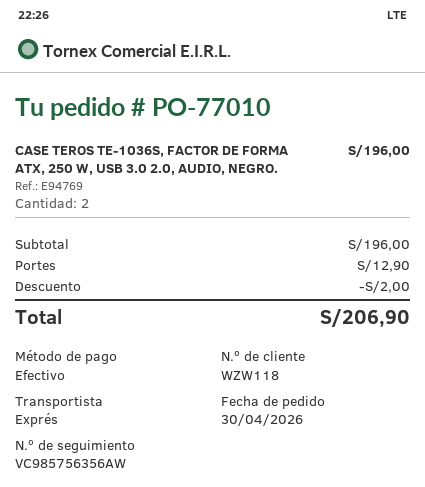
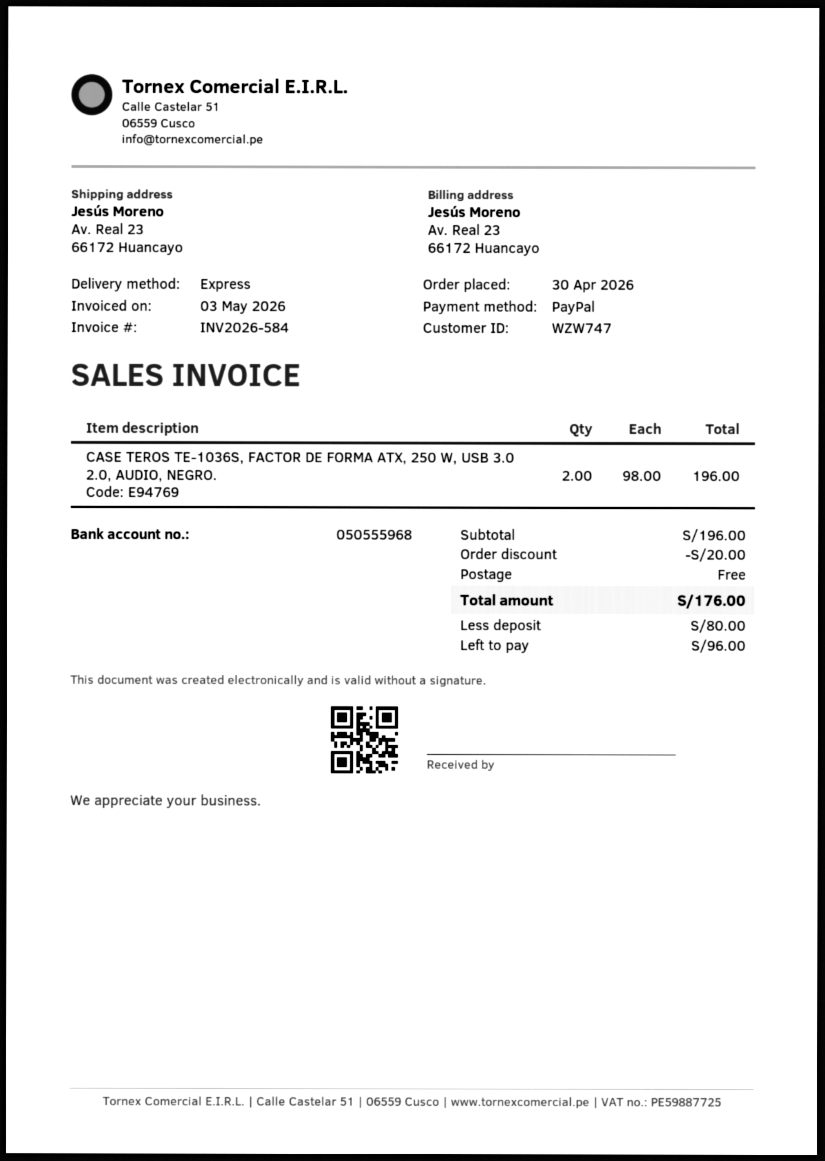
customer number: WZW118 -> WZW747
payment method: cash -> PayPal
discount: 2.00 -> 20.00
shipping: 12.90 -> 0.00
total: 206.90 -> 176.00

